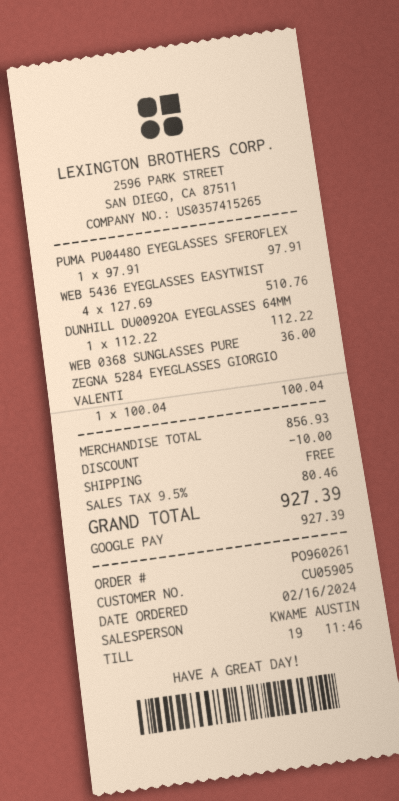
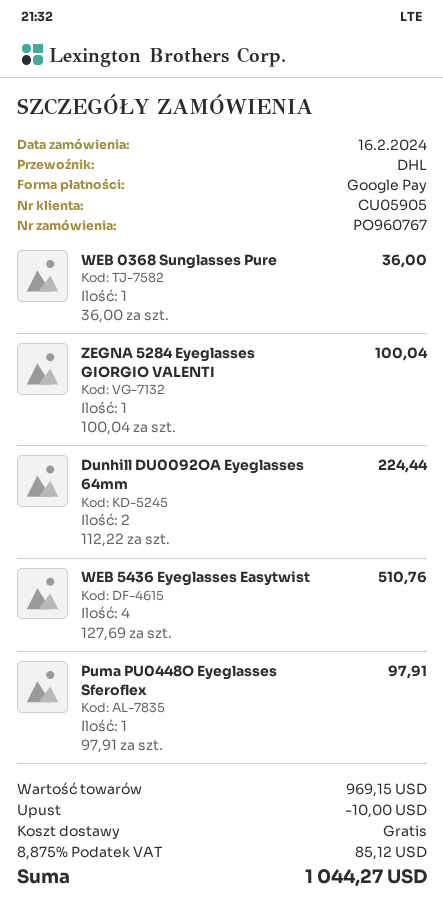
order number: PO960261 -> PO960767
DUNHILL DU0092OA EYEGLASSES 64MM: 1 x 112.22 = 112.22 -> 2 x 112.22 = 224.44
subtotal: 856.93 -> 969.15
tax: 9.5% = 80.46 -> 8.875% = 85.12
total: 927.39 -> 1044.27

